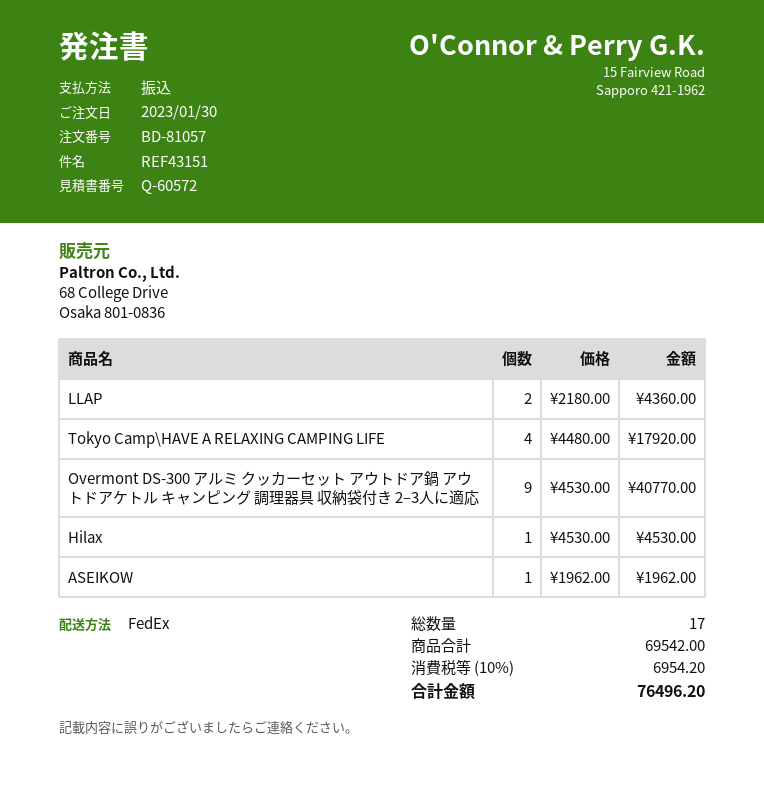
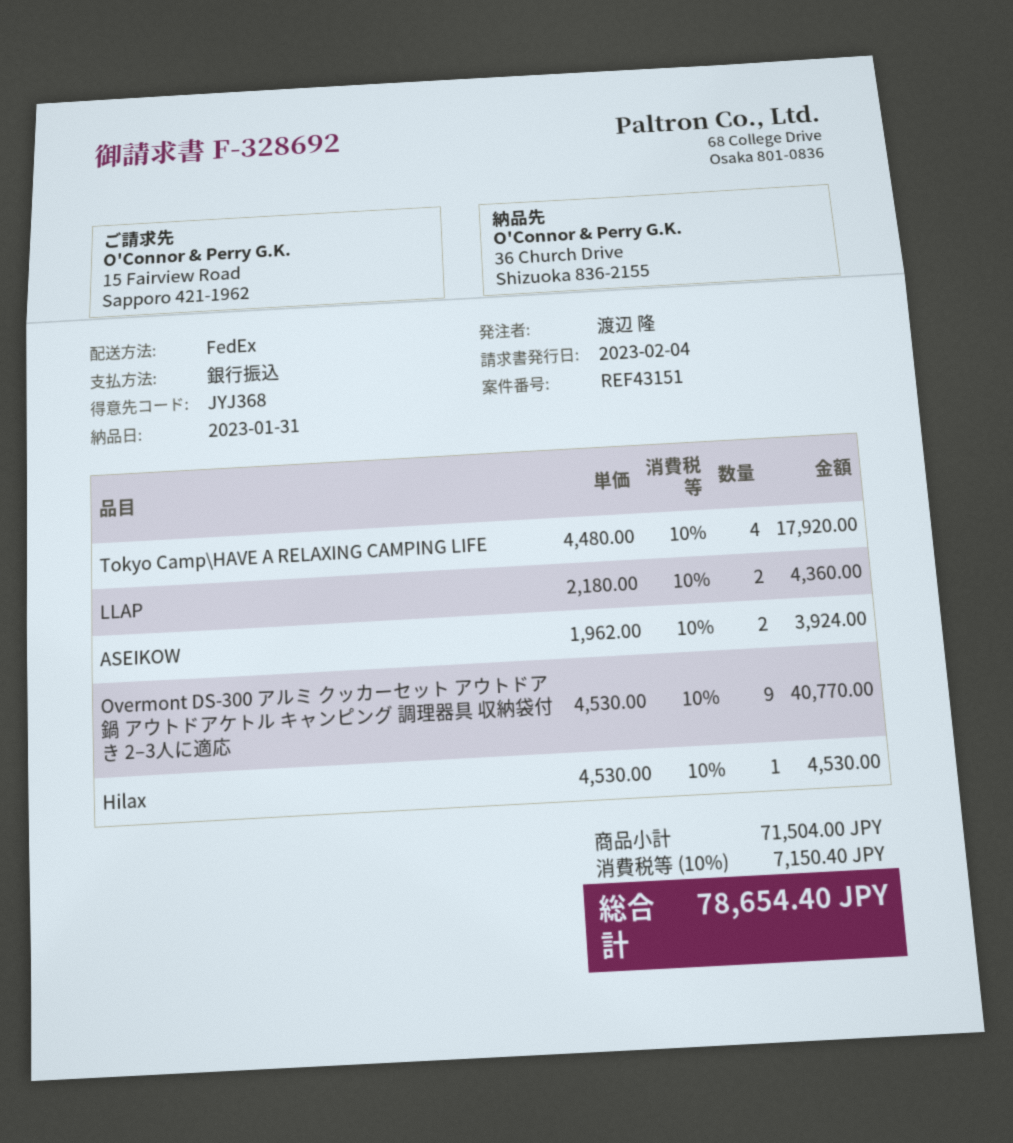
ASEIKOW: 1 x 1962.00 = 1962.00 -> 2 x 1962.00 = 3924.00
subtotal: 69542.00 -> 71504.00
tax: 10% = 6954.20 -> 10% = 7150.40
total: 76496.20 -> 78654.40

